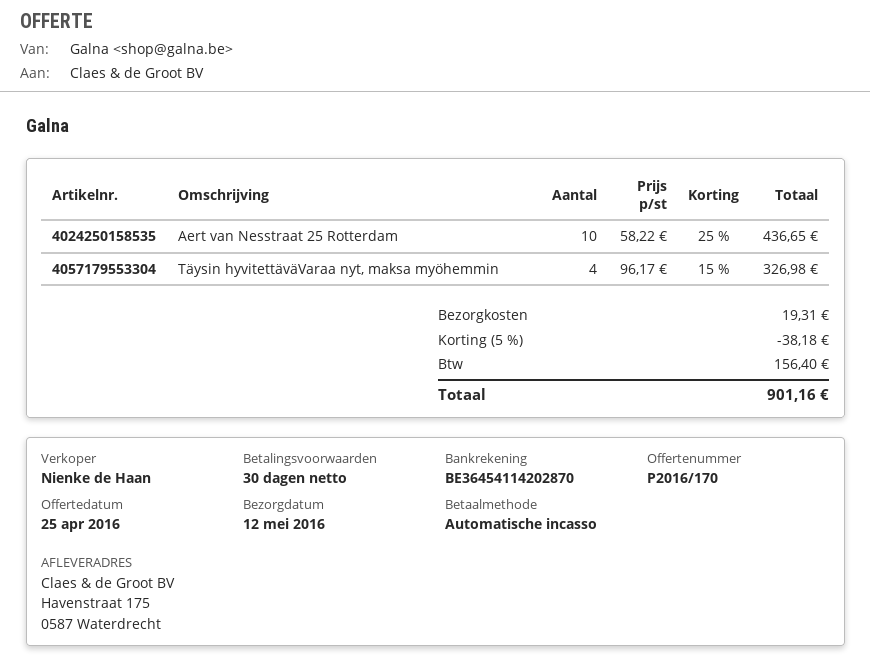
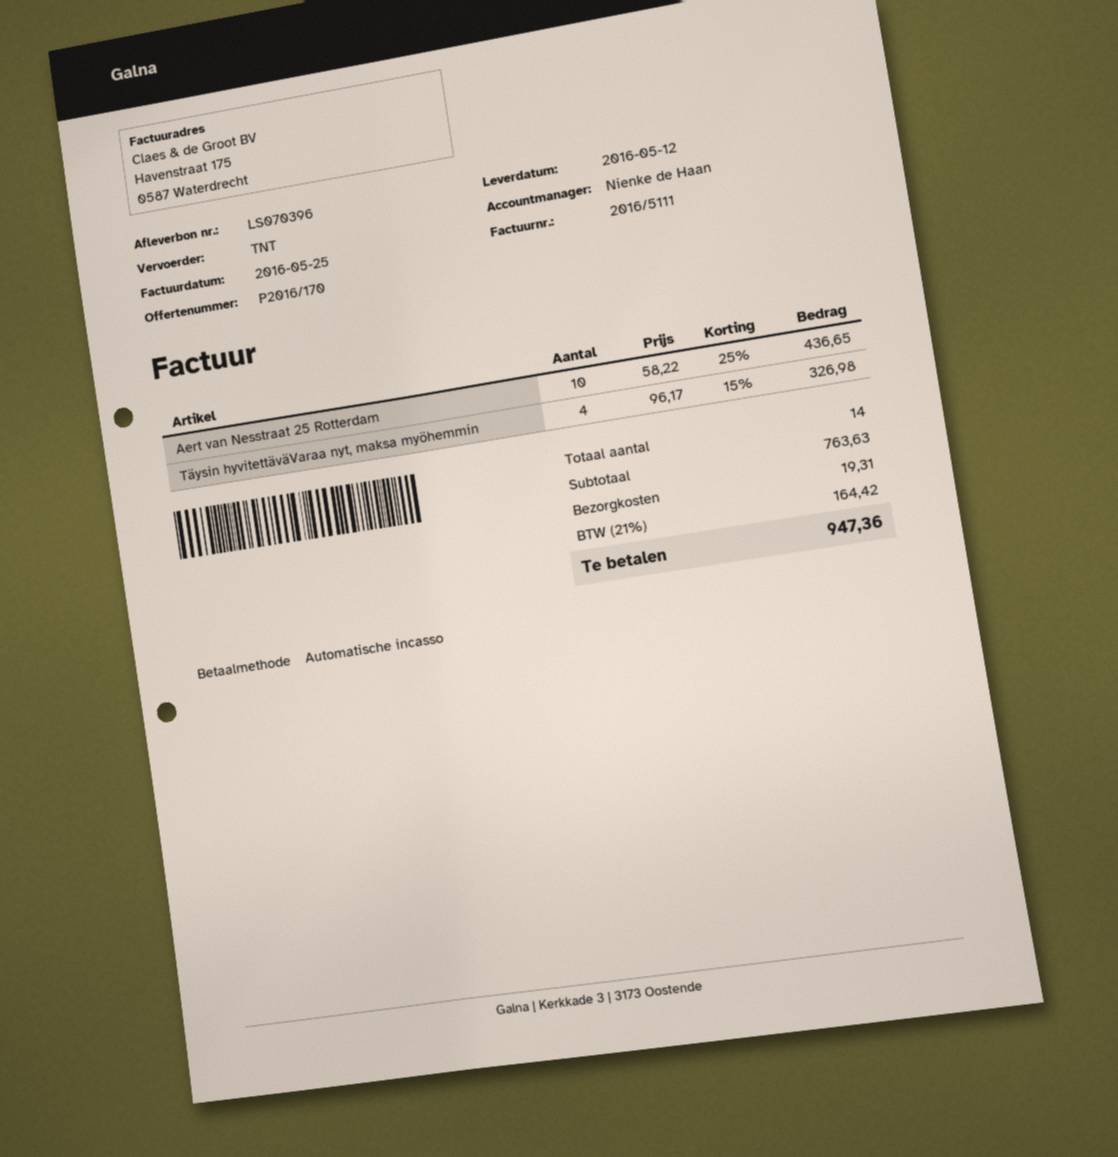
discount: 5% = 38.18 -> none
tax: 156.40 -> 164.42
total: 901.16 -> 947.36

